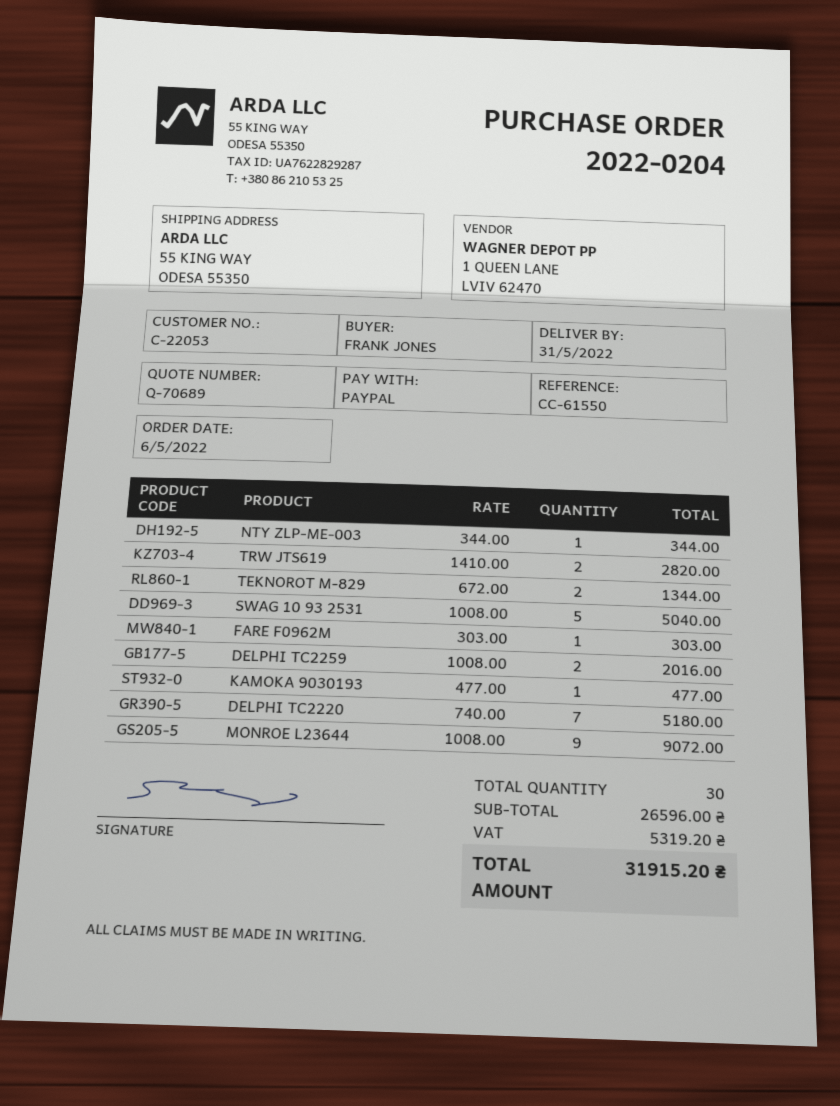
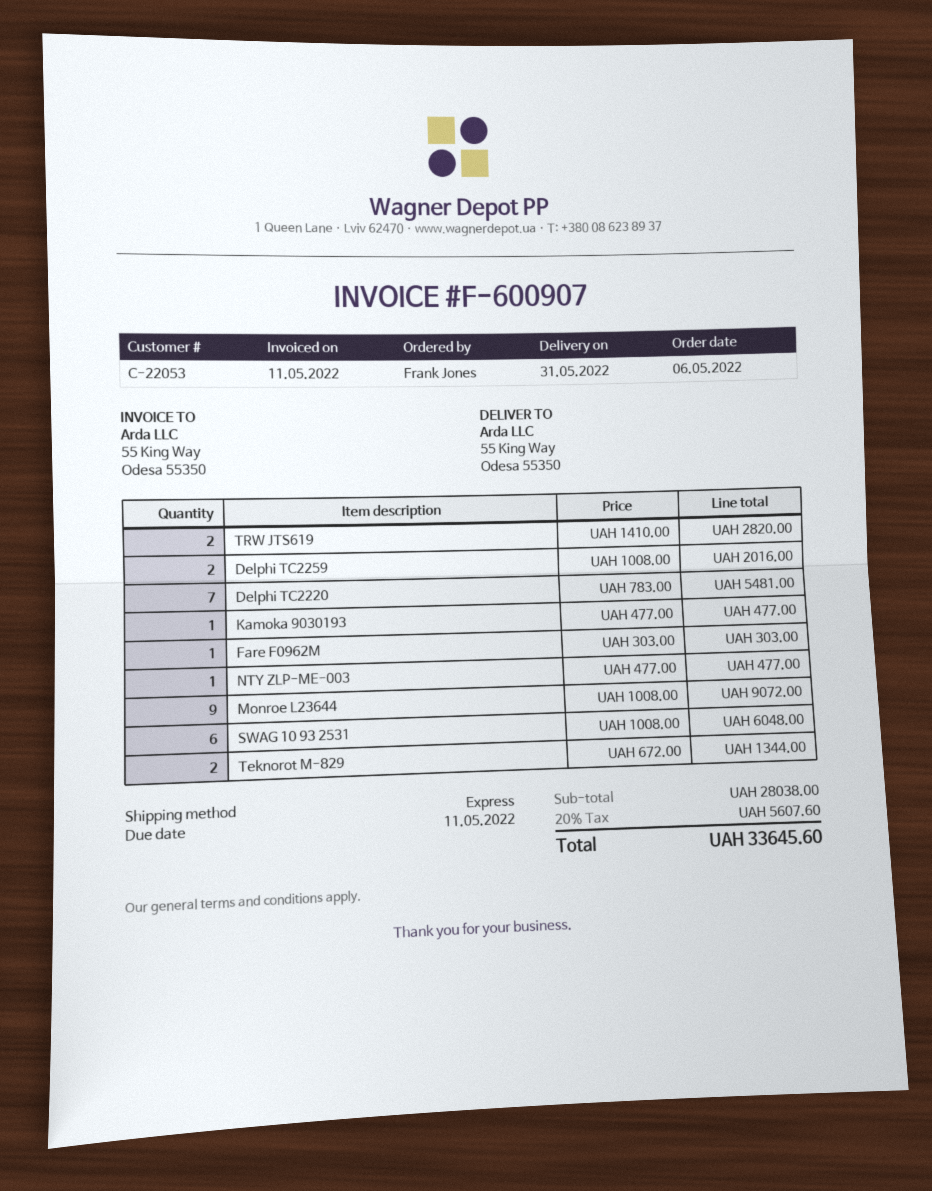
NTY ZLP-ME-003: 1 x 344.00 = 344.00 -> 1 x 477.00 = 477.00
SWAG 10 93 2531: 5 x 1008.00 = 5040.00 -> 6 x 1008.00 = 6048.00
DELPHI TC2220: 7 x 740.00 = 5180.00 -> 7 x 783.00 = 5481.00
subtotal: 26596.00 -> 28038.00
tax: 5319.20 -> 5607.60
total: 31915.20 -> 33645.60

